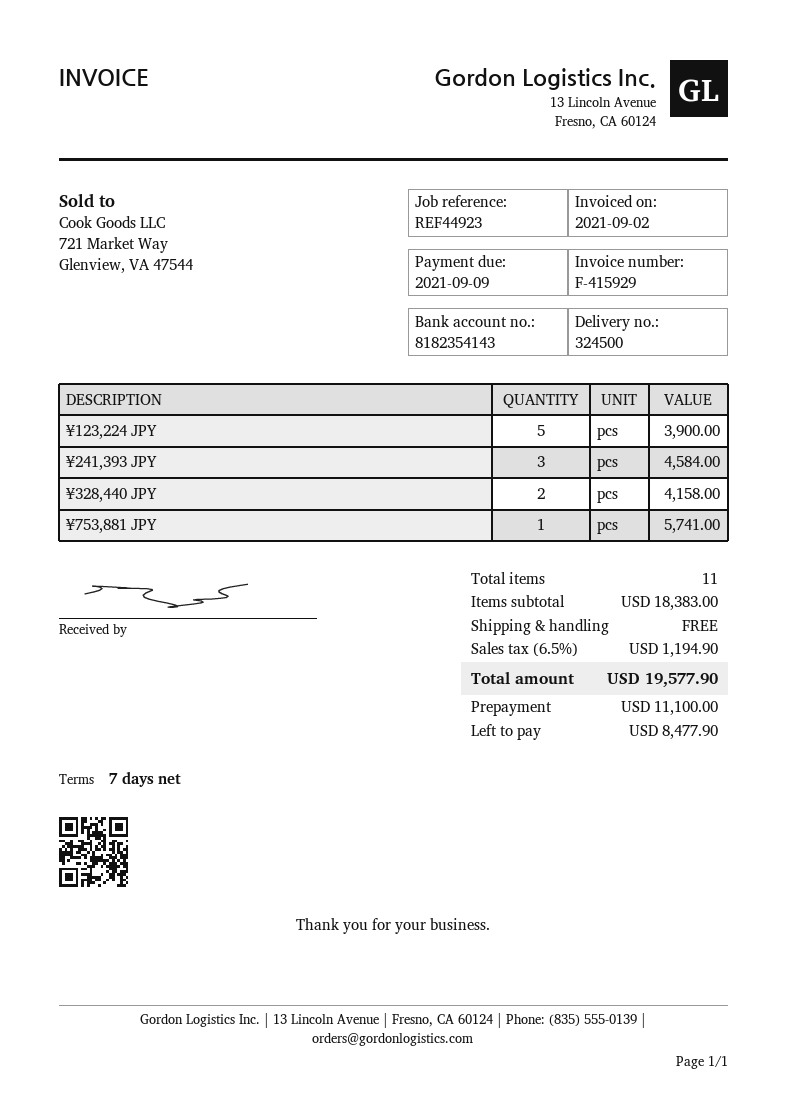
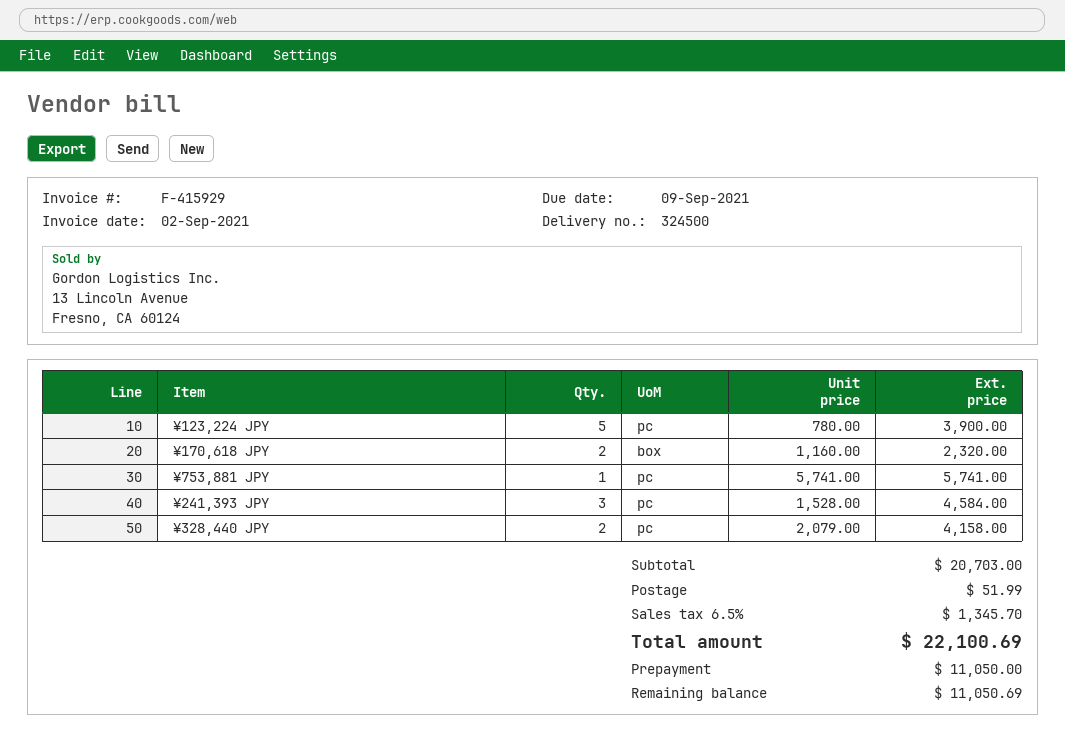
¥170,618 JPY: none -> 2 for 2320.00
subtotal: 18383.00 -> 20703.00
shipping: 0.00 -> 51.99
tax: 6.5% = 1194.90 -> 6.5% = 1345.70
total: 19577.90 -> 22100.69
deposit: 11100.00 -> 11050.00
balance: 8477.90 -> 11050.69

